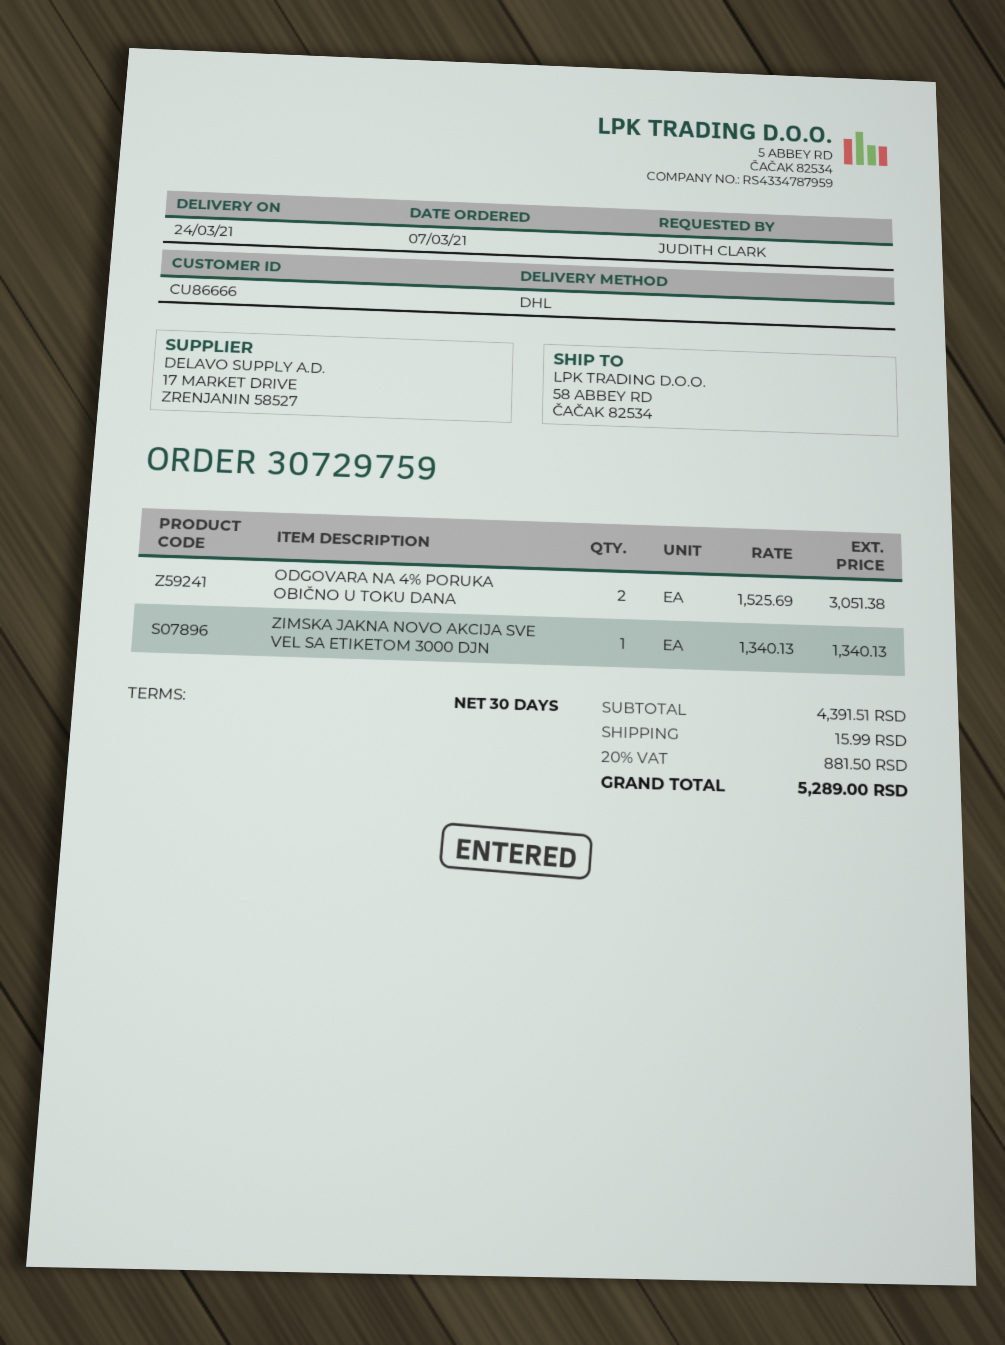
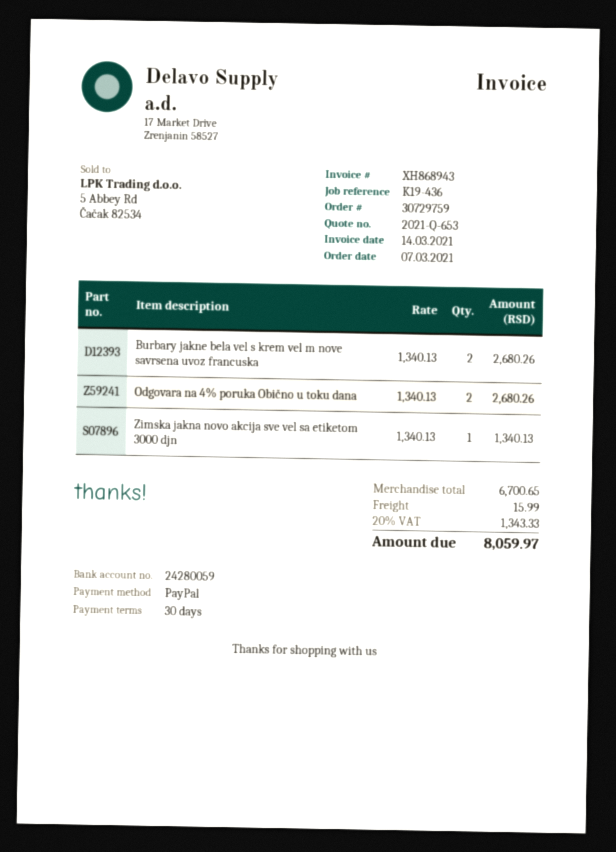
ODGOVARA NA 4% PORUKA OBIČNO U TOKU DANA: 2 x 1525.69 = 3051.38 -> 2 x 1340.13 = 2680.26
Burbary jakne bela vel s krem vel m nove savrsena uvoz francuska: none -> 2 x 1340.13 = 2680.26
subtotal: 4391.51 -> 6700.65
tax: 20% = 881.50 -> 20% = 1343.33
total: 5289.00 -> 8059.97

